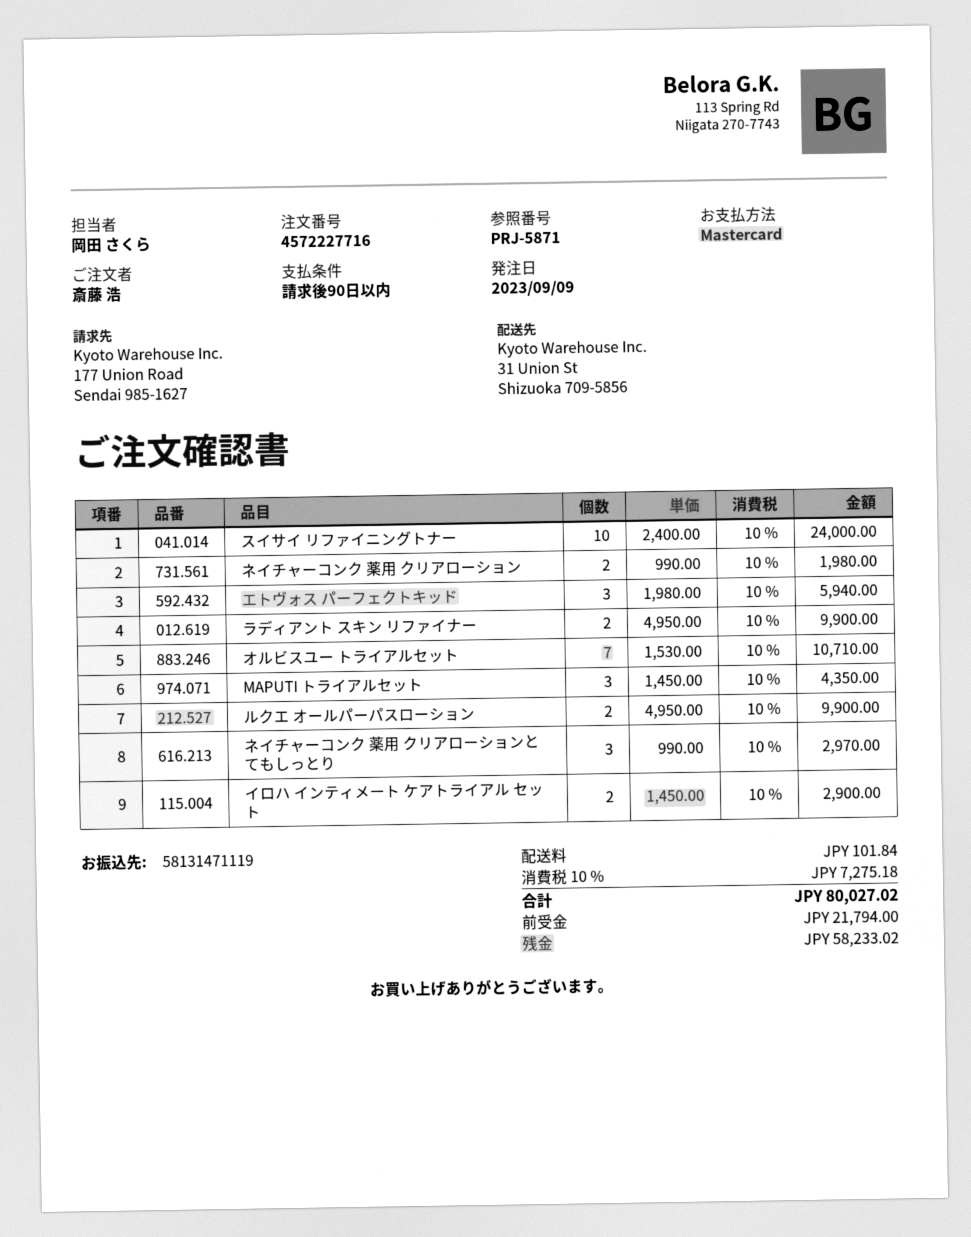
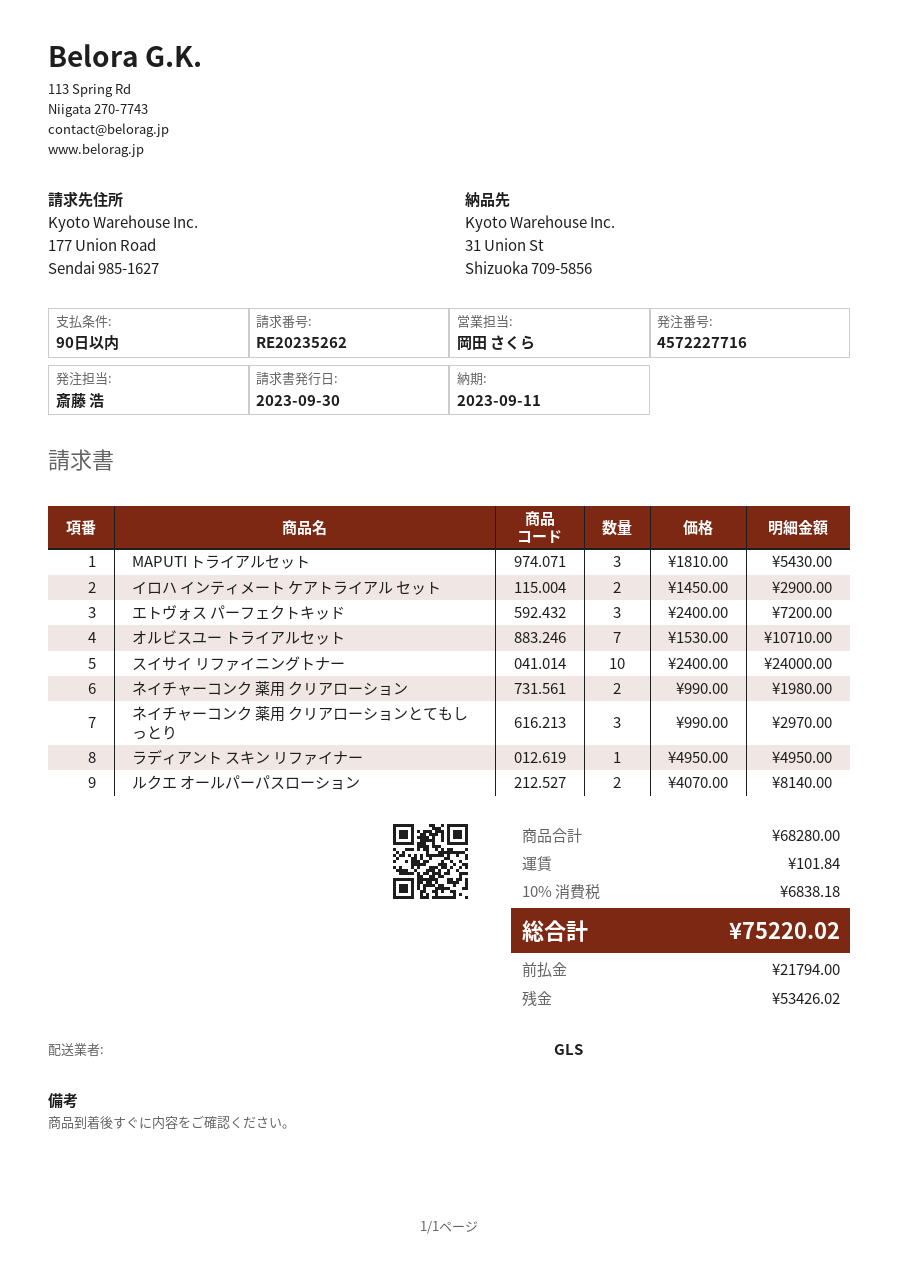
エトヴォス パーフェクトキッド: 3 x 1980.00 = 5940.00 -> 3 x 2400.00 = 7200.00
ラディアント スキン リファイナー: 2 x 4950.00 = 9900.00 -> 1 x 4950.00 = 4950.00
MAPUTI トライアルセット: 3 x 1450.00 = 4350.00 -> 3 x 1810.00 = 5430.00
ルクエ オールパーパスローション: 2 x 4950.00 = 9900.00 -> 2 x 4070.00 = 8140.00
tax: 10% = 7275.18 -> 10% = 6838.18
total: 80027.02 -> 75220.02
balance: 58233.02 -> 53426.02

